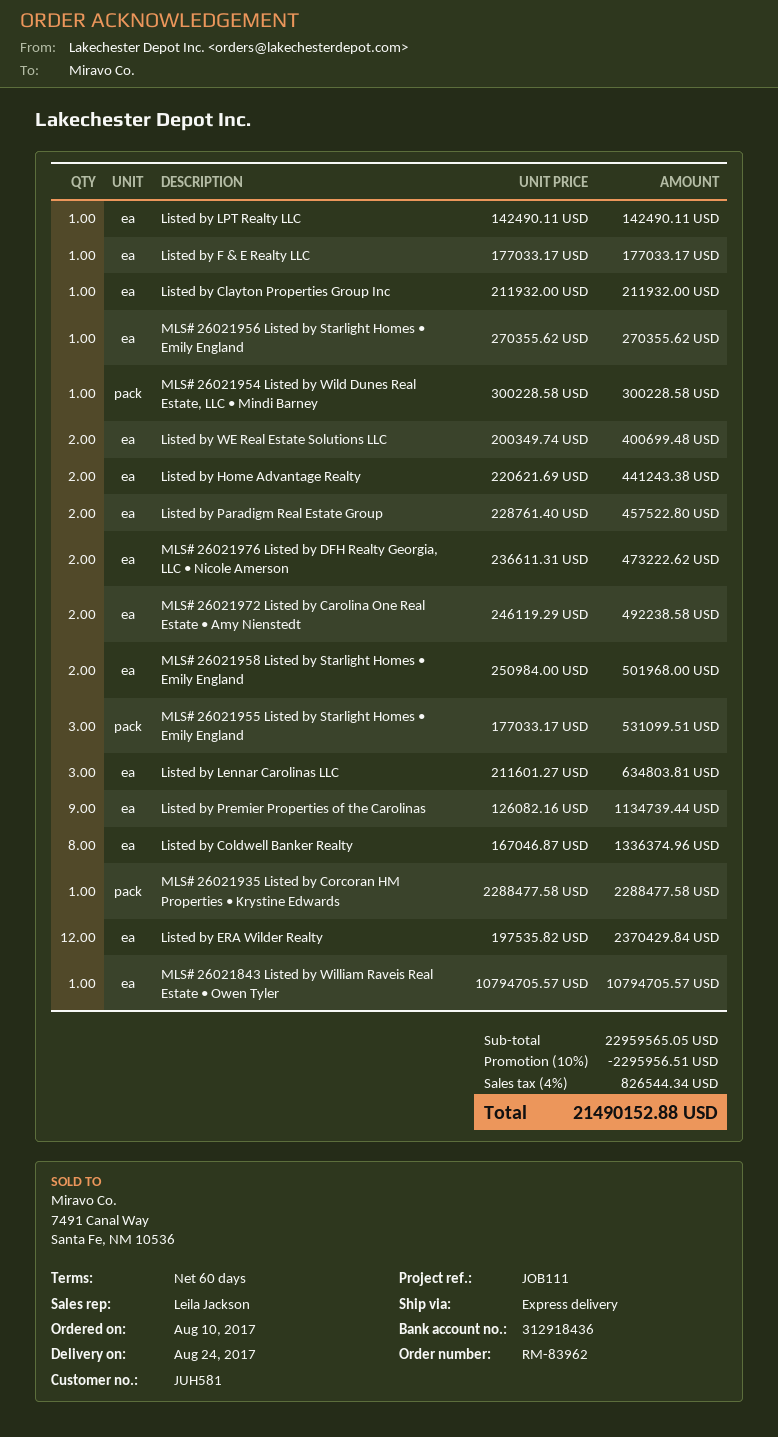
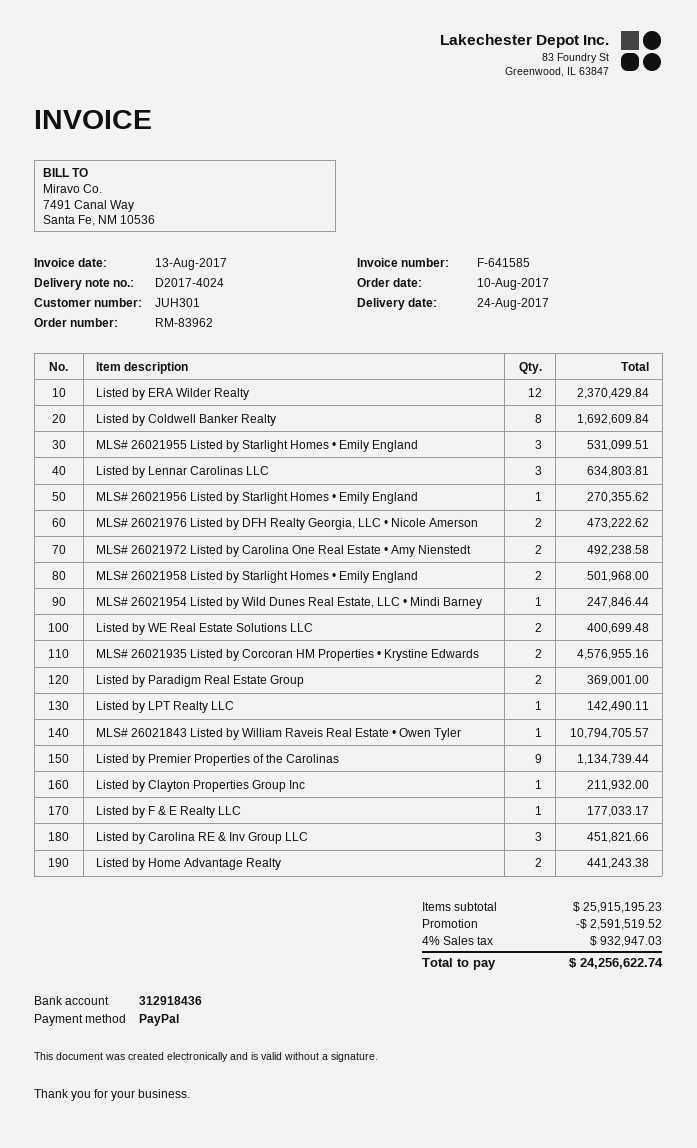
customer number: JUH581 -> JUH301
MLS# 26021954 Listed by Wild Dunes Real Estate, LLC • Mindi Barney: 1 for 300228.58 -> 1 for 247846.44
Listed by Paradigm Real Estate Group: 2 for 457522.80 -> 2 for 369001.00
Listed by Coldwell Banker Realty: 8 for 1336374.96 -> 8 for 1692609.84
MLS# 26021935 Listed by Corcoran HM Properties • Krystine Edwards: 1 for 2288477.58 -> 2 for 4576955.16
Listed by Carolina RE & Inv Group LLC: none -> 3 for 451821.66
subtotal: 22959565.05 -> 25915195.23
discount: 2295956.51 -> 2591519.52
tax: 4% = 826544.34 -> 4% = 932947.03
total: 21490152.88 -> 24256622.74

